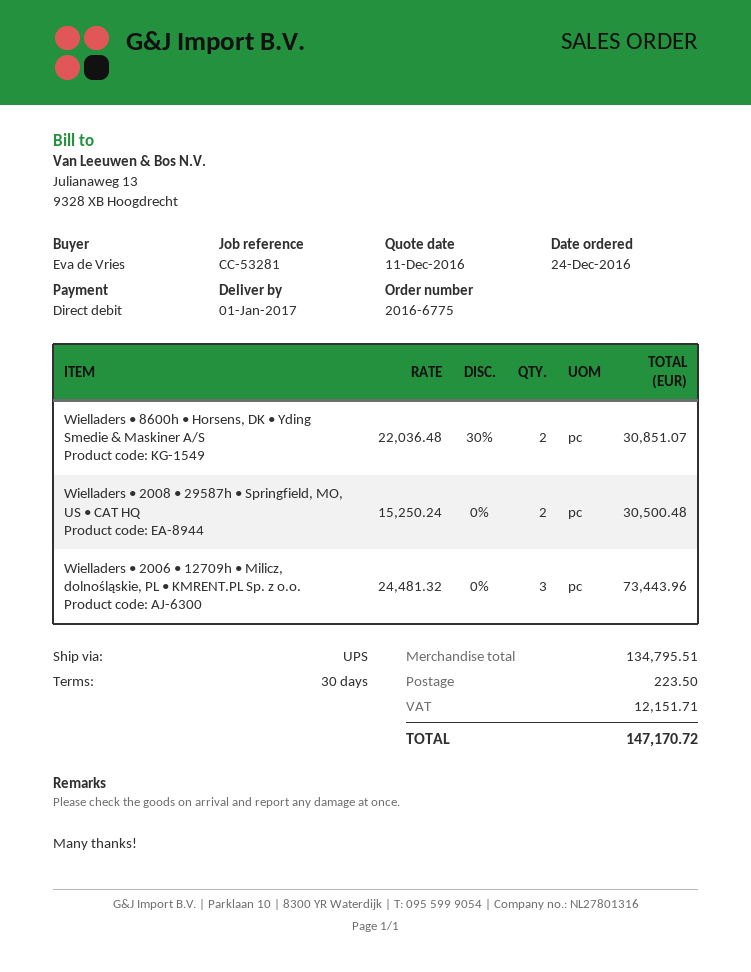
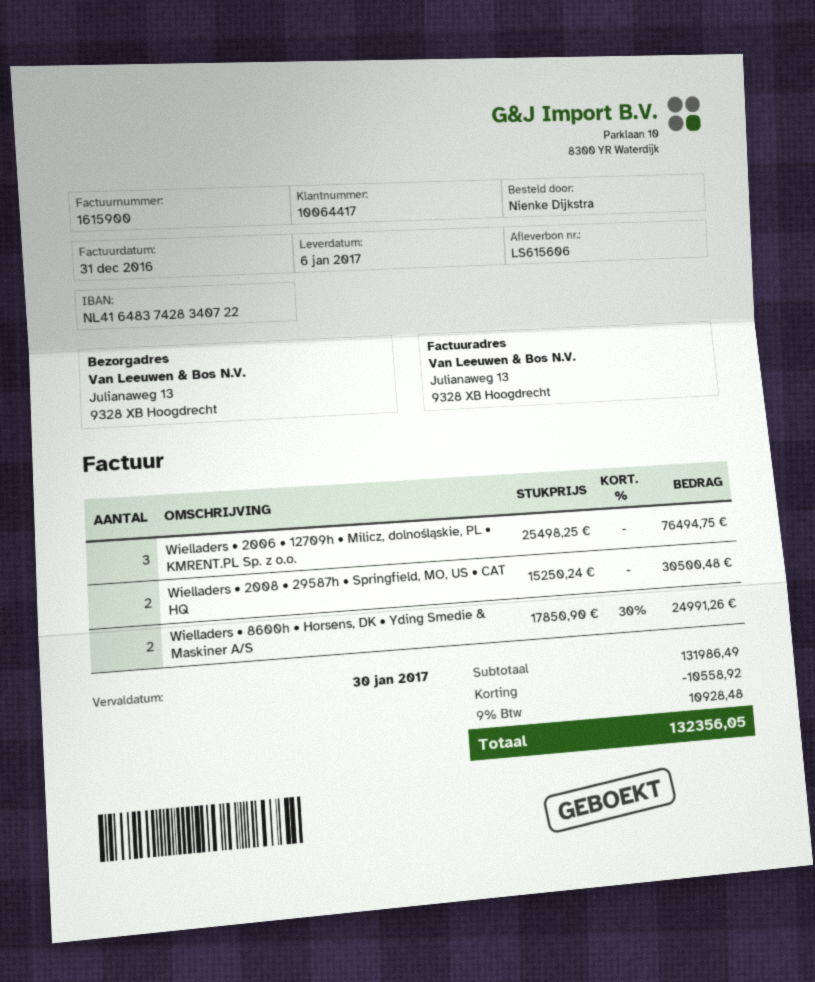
delivery date: 2017-01-01 -> 2017-01-06
ordered by: Eva de Vries -> Nienke Dijkstra
Wielladers • 8600h • Horsens, DK • Yding Smedie & Maskiner A/S: 2 x 22036.48 - 30% = 30851.07 -> 2 x 17850.90 - 30% = 24991.26
Wielladers • 2006 • 12709h • Milicz, dolnośląskie, PL • KMRENT.PL Sp. z o.o.: 3 x 24481.32 = 73443.96 -> 3 x 25498.25 = 76494.75
subtotal: 134795.51 -> 131986.49
discount: none -> 10558.92
shipping: 223.50 -> none
tax: 12151.71 -> 10928.48
total: 147170.72 -> 132356.05

